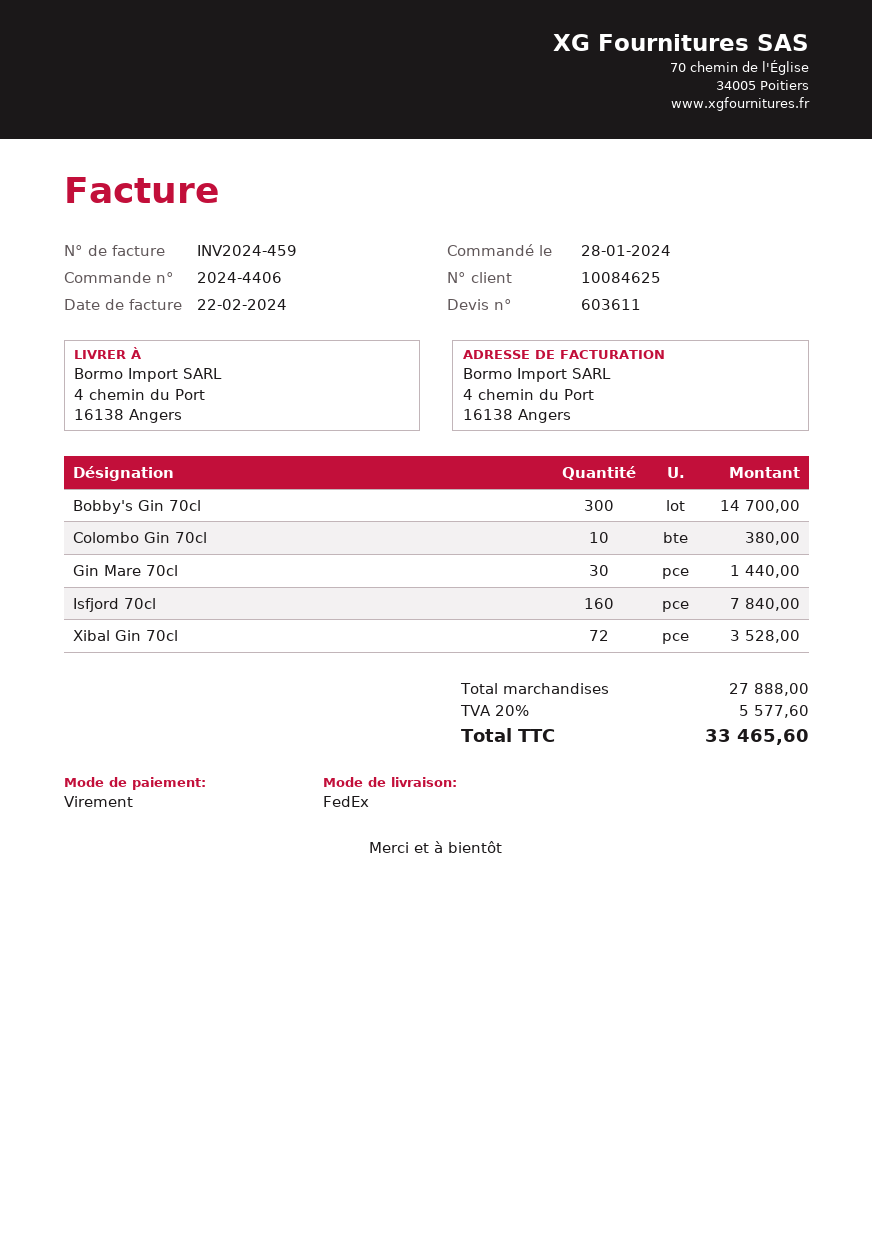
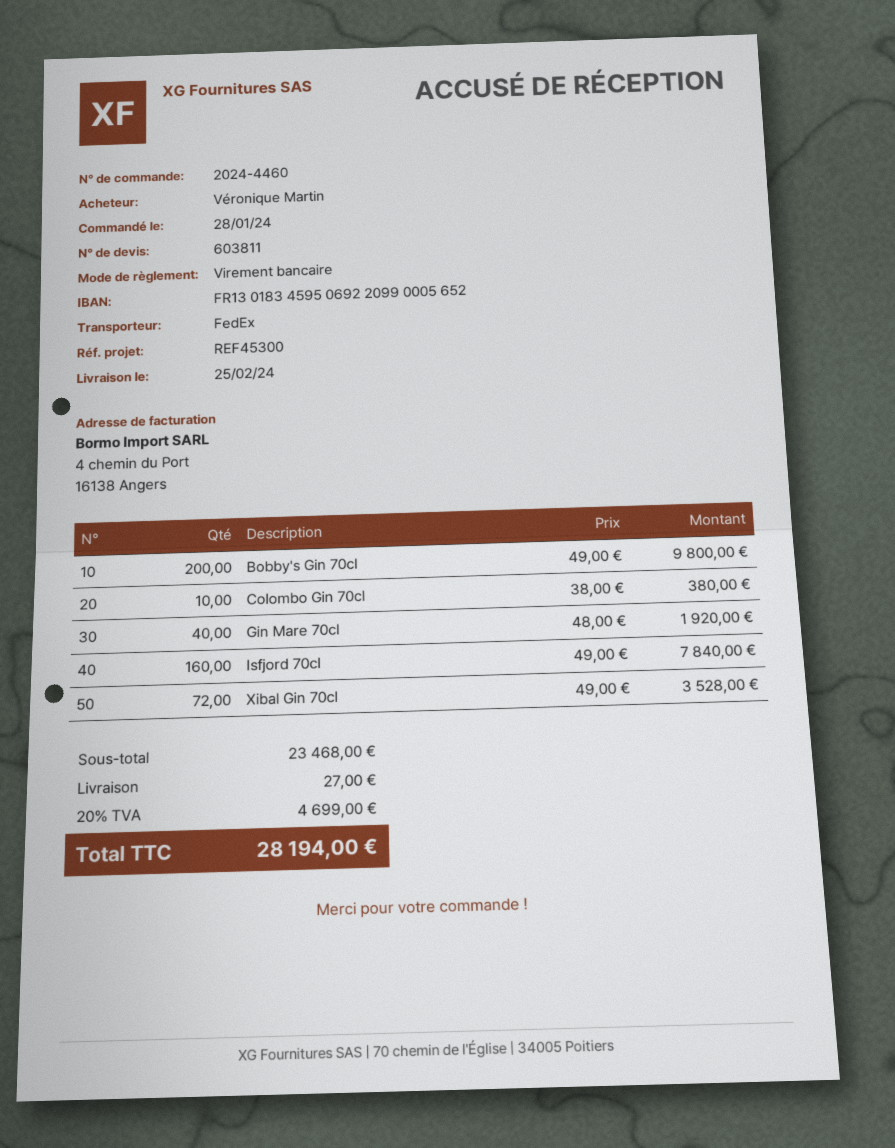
quote number: 603611 -> 603811
order number: 2024-4406 -> 2024-4460
Bobby's Gin 70cl: 300 for 14700.00 -> 200 for 9800.00
Gin Mare 70cl: 30 for 1440.00 -> 40 for 1920.00
subtotal: 27888.00 -> 23468.00
shipping: none -> 27.00
tax: 20% = 5577.60 -> 20% = 4699.00
total: 33465.60 -> 28194.00

